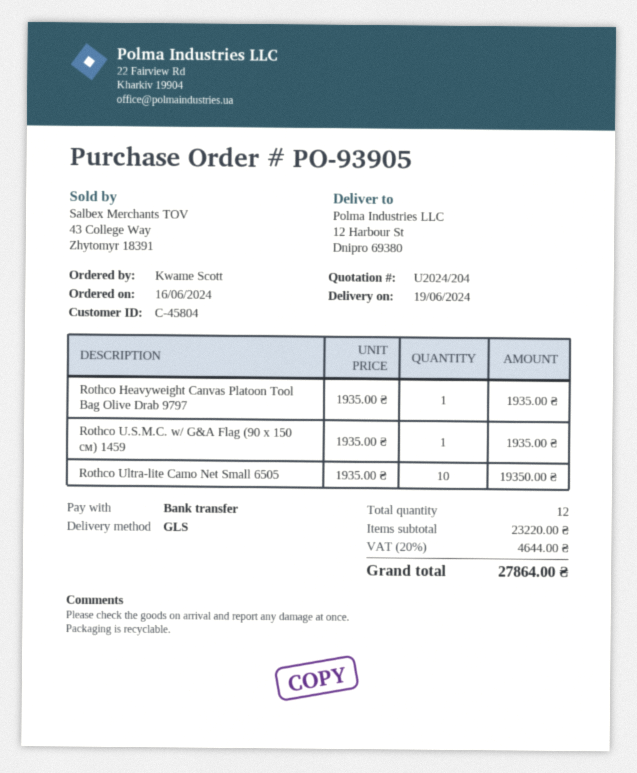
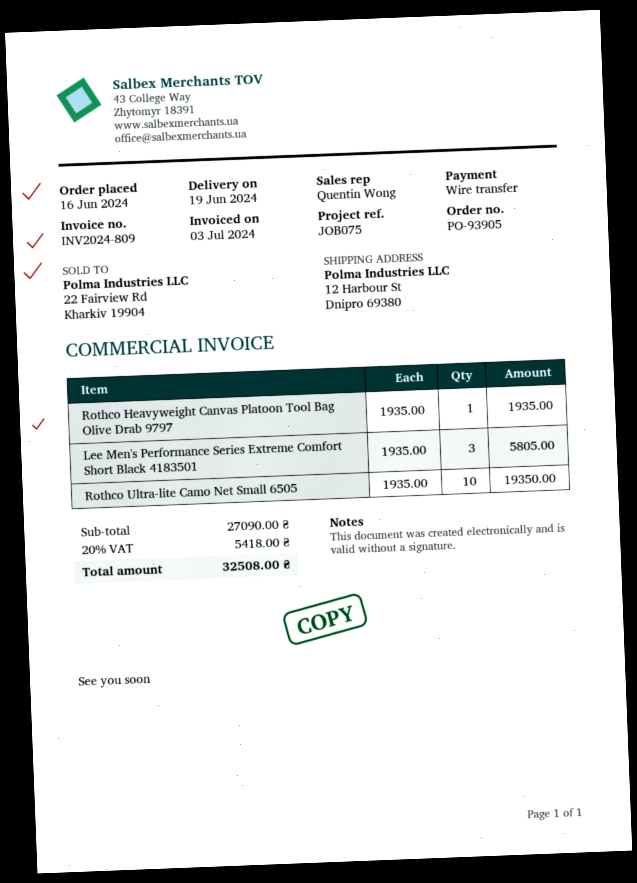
Rothco U.S.M.C. w/ G&A Flag (90 x 150 см) 1459: 1 x 1935.00 = 1935.00 -> none
Lee Men's Performance Series Extreme Comfort Short Black 4183501: none -> 3 x 1935.00 = 5805.00
subtotal: 23220.00 -> 27090.00
tax: 20% = 4644.00 -> 20% = 5418.00
total: 27864.00 -> 32508.00

